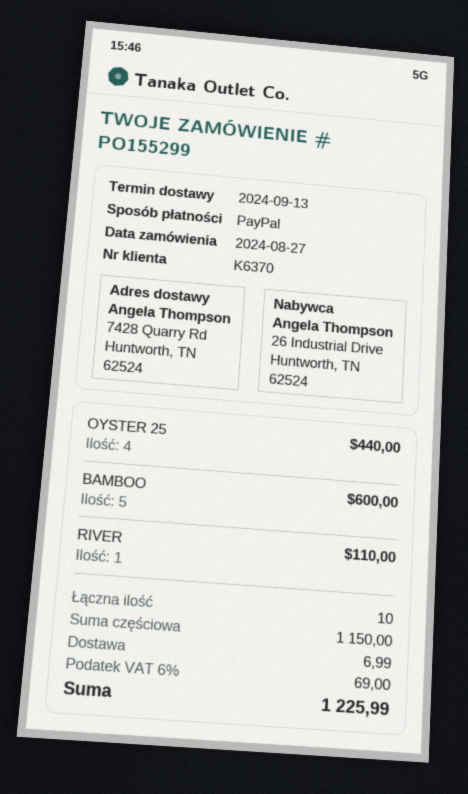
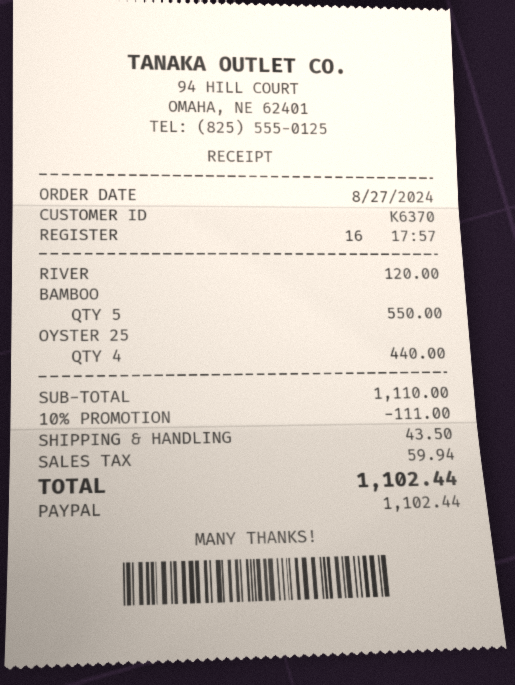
BAMBOO: 5 for 600.00 -> 5 for 550.00
RIVER: 1 for 110.00 -> 1 for 120.00
subtotal: 1150.00 -> 1110.00
discount: none -> 10% = 111.00
shipping: 6.99 -> 43.50
tax: 69.00 -> 59.94
total: 1225.99 -> 1102.44

